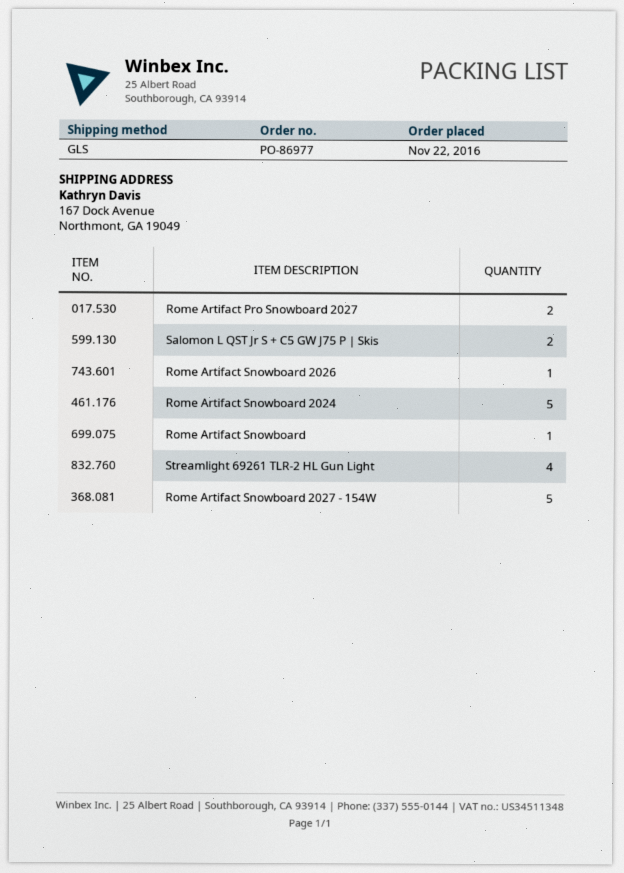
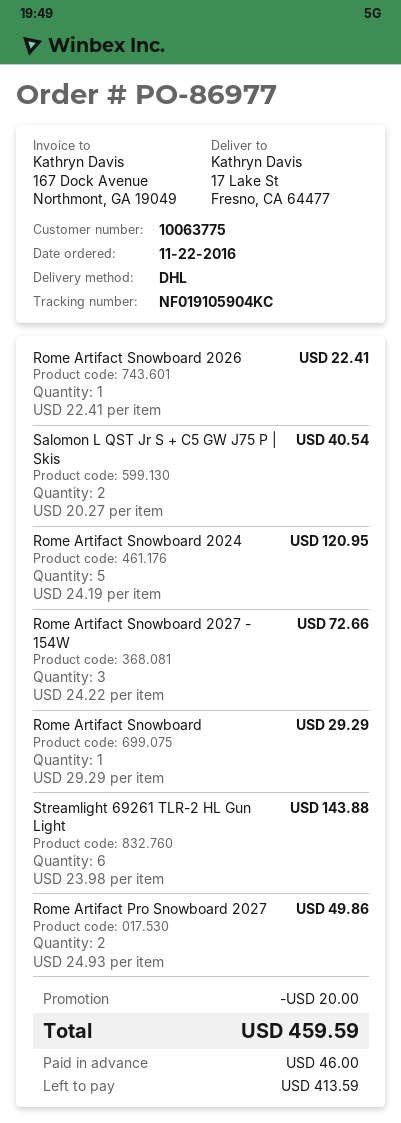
shipping method: GLS -> DHL
ship to: 167 Dock Avenue, Northmont, GA 19049 -> 17 Lake St, Fresno, CA 64477
Streamlight 69261 TLR-2 HL Gun Light: 4 -> 6
Rome Artifact Snowboard 2027 - 154W: 5 -> 3

